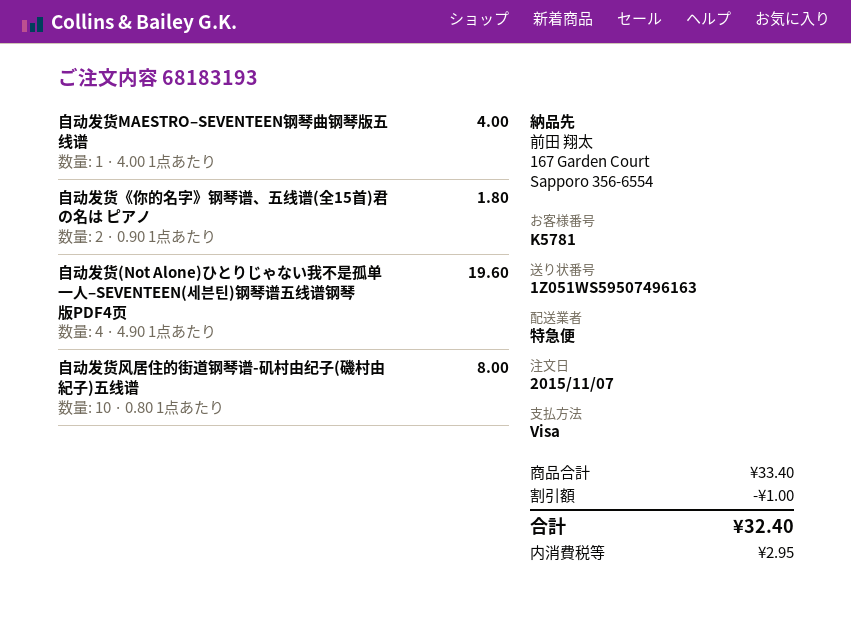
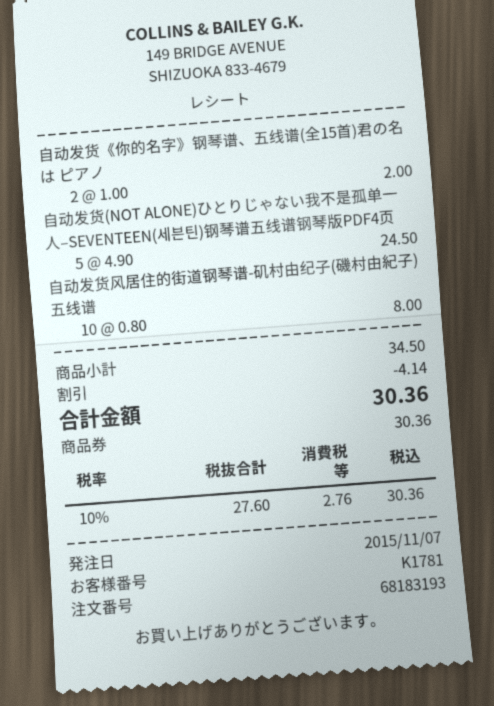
customer number: K5781 -> K1781
payment method: Visa -> gift card
自动发货MAESTRO–SEVENTEEN钢琴曲钢琴版五线谱: 1 x 4.00 = 4.00 -> none
自动发货《你的名字》钢琴谱、五线谱(全15首)君の名は ピアノ: 2 x 0.90 = 1.80 -> 2 x 1.00 = 2.00
自动发货(Not Alone)ひとりじゃない我不是孤单一人–SEVENTEEN(세븐틴)钢琴谱五线谱钢琴版PDF4页: 4 x 4.90 = 19.60 -> 5 x 4.90 = 24.50
subtotal: 33.40 -> 34.50
discount: 1.00 -> 4.14
tax: 2.95 -> 2.76
total: 32.40 -> 30.36

